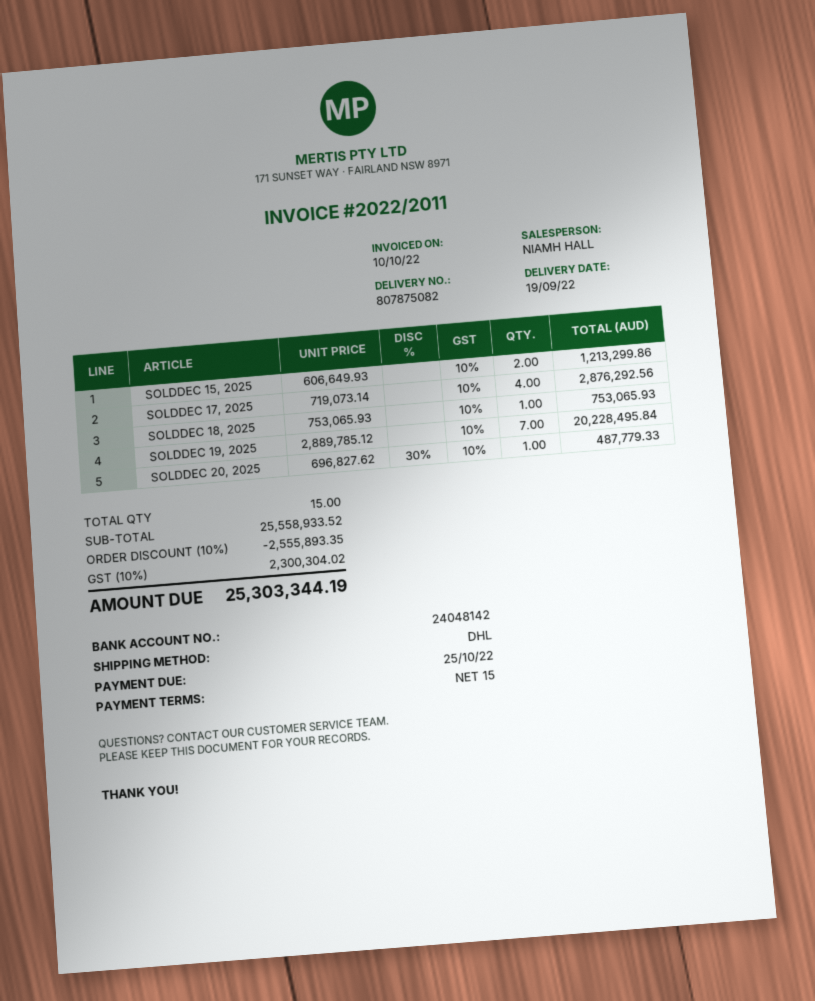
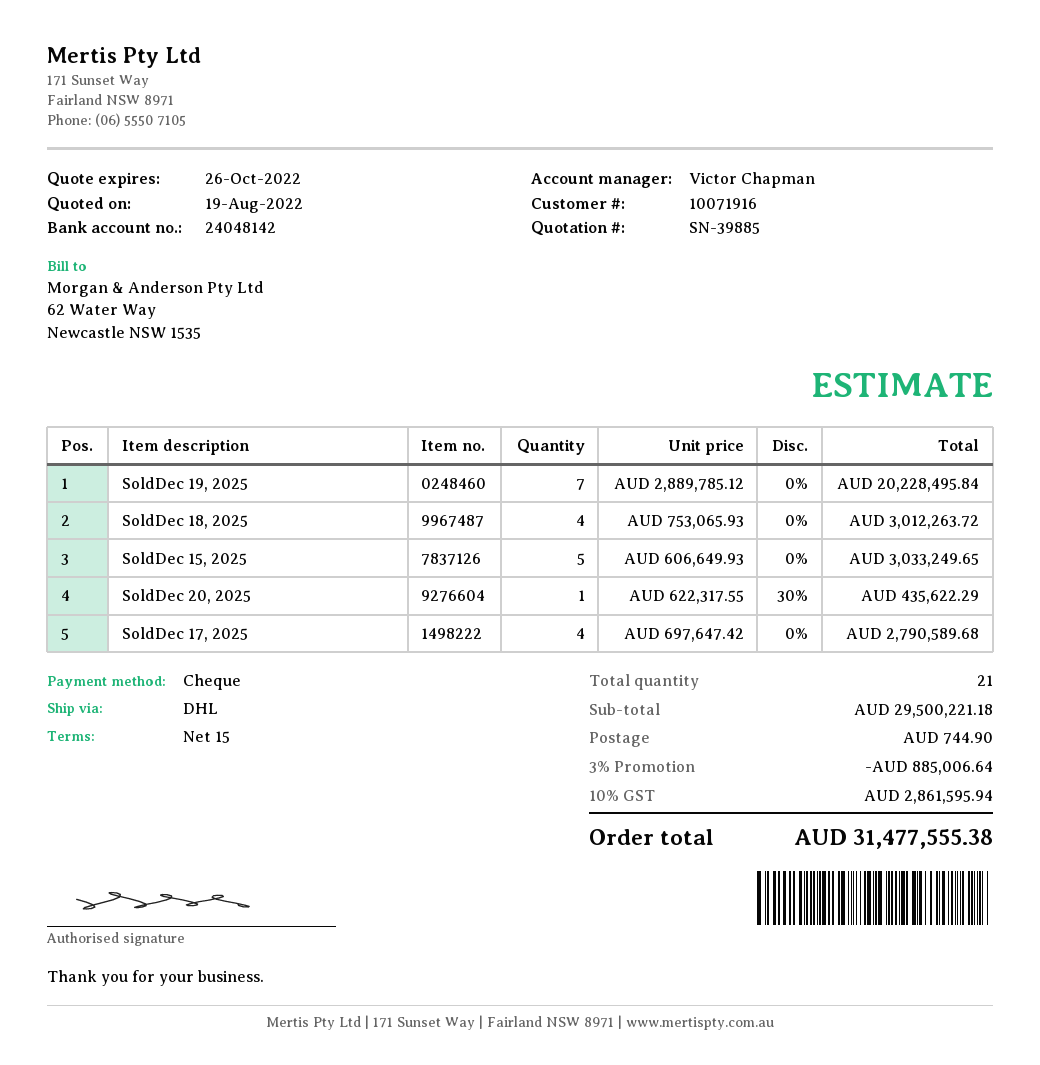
sales rep: NIAMH HALL -> Victor Chapman
SOLDDEC 15, 2025: 2 x 606649.93 = 1213299.86 -> 5 x 606649.93 = 3033249.65
SOLDDEC 17, 2025: 4 x 719073.14 = 2876292.56 -> 4 x 697647.42 = 2790589.68
SOLDDEC 18, 2025: 1 x 753065.93 = 753065.93 -> 4 x 753065.93 = 3012263.72
SOLDDEC 20, 2025: 1 x 696827.62 - 30% = 487779.33 -> 1 x 622317.55 - 30% = 435622.29
total quantity: 15 -> 21
subtotal: 25558933.52 -> 29500221.18
discount: 10% = 2555893.35 -> 3% = 885006.64
shipping: none -> 744.90
tax: 10% = 2300304.02 -> 10% = 2861595.94
total: 25303344.19 -> 31477555.38

